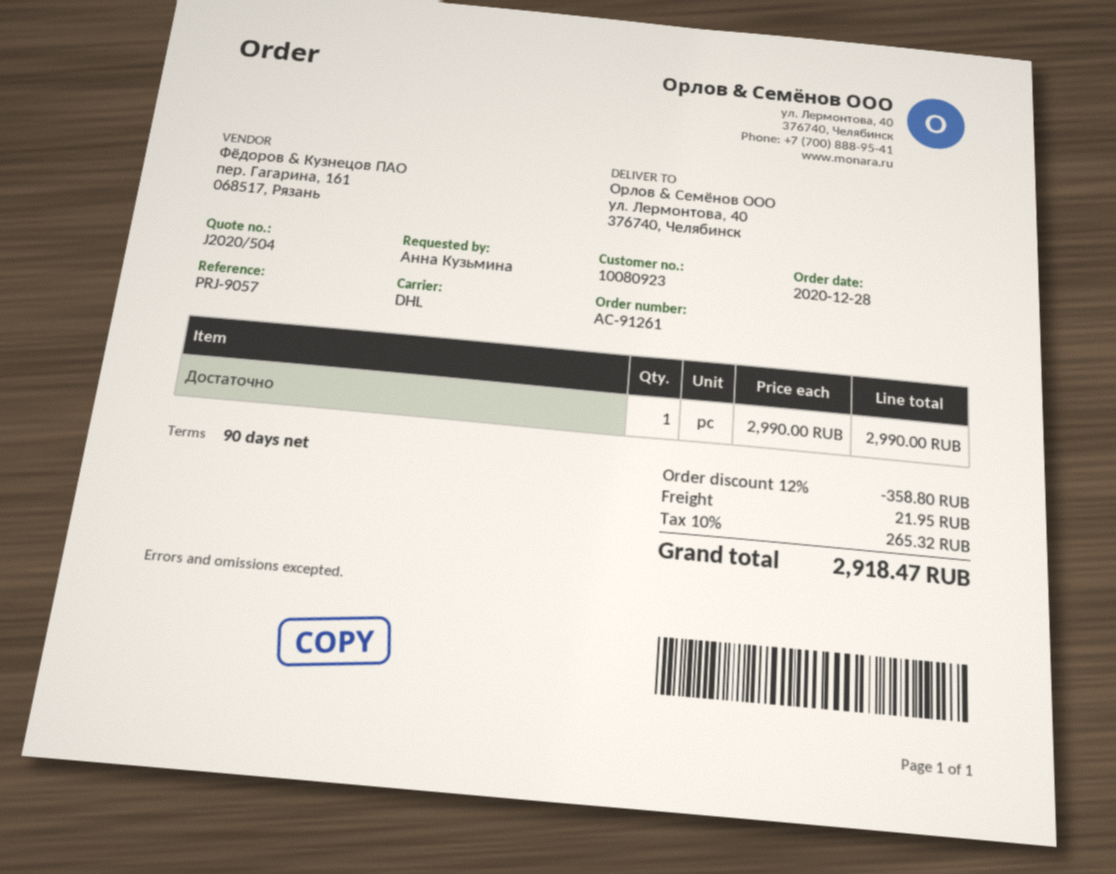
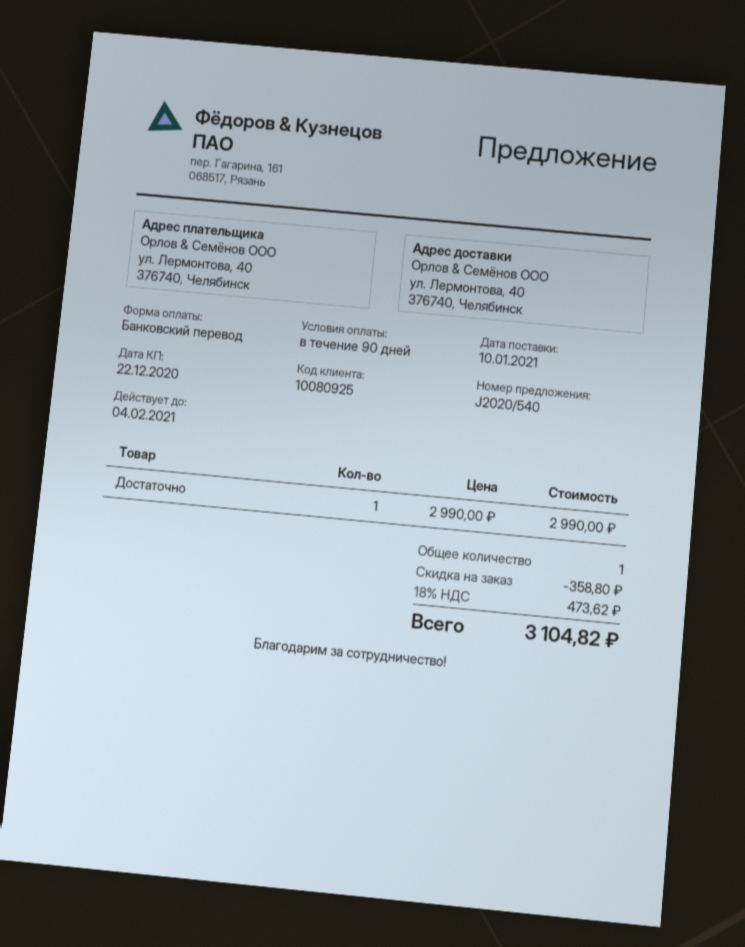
quote number: J2020/504 -> J2020/540
customer number: 10080923 -> 10080925
shipping: 21.95 -> none
tax: 10% = 265.32 -> 18% = 473.62
total: 2918.47 -> 3104.82

